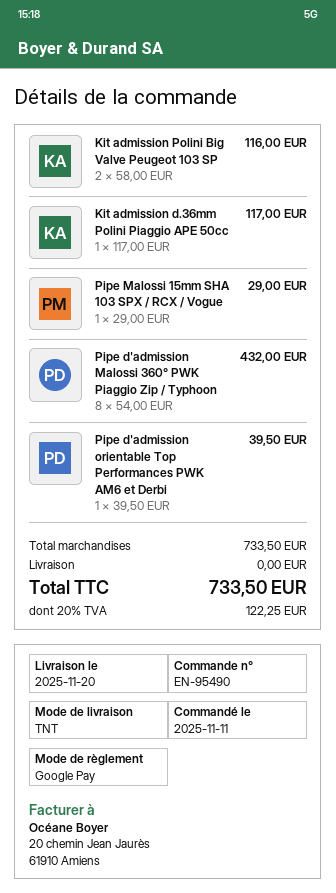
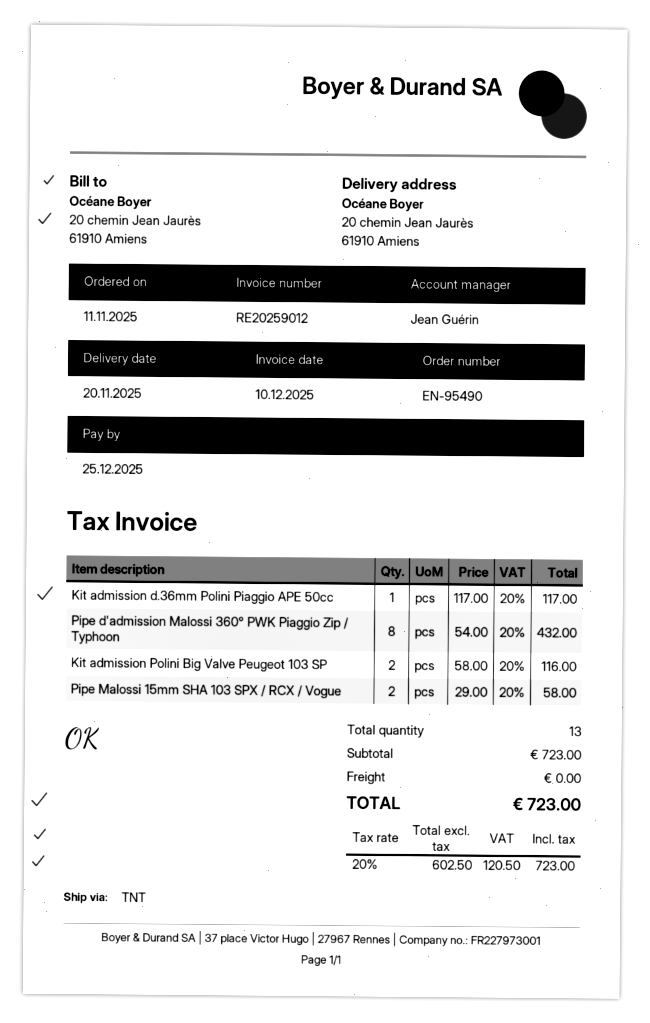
Pipe Malossi 15mm SHA 103 SPX / RCX / Vogue: 1 x 29.00 = 29.00 -> 2 x 29.00 = 58.00
Pipe d'admission orientable Top Performances PWK AM6 et Derbi: 1 x 39.50 = 39.50 -> none
subtotal: 733.50 -> 723.00
tax: 20% = 122.25 -> 20% = 120.50
total: 733.50 -> 723.00

